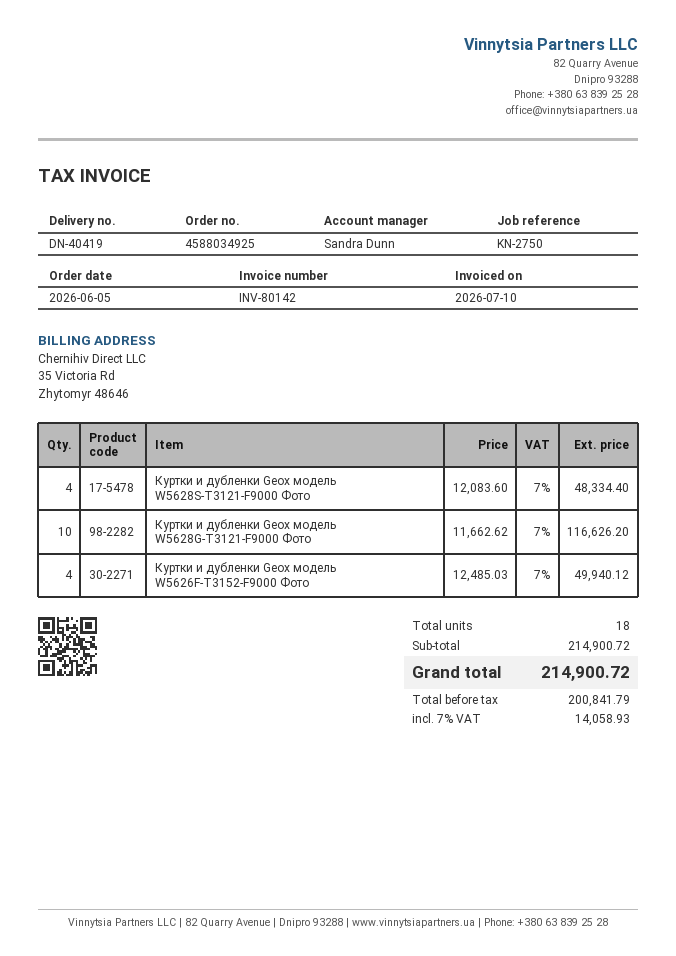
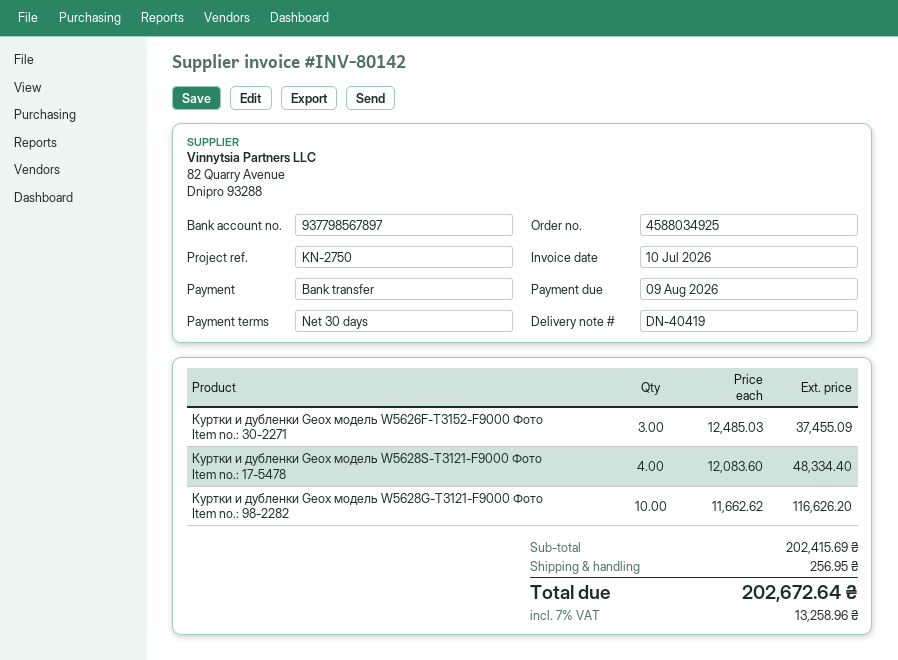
Куртки и дубленки Geox модель W5626F-T3152-F9000 Фото: 4 x 12485.03 = 49940.12 -> 3 x 12485.03 = 37455.09
subtotal: 214900.72 -> 202415.69
shipping: none -> 256.95
tax: 7% = 14058.93 -> 7% = 13258.96
total: 214900.72 -> 202672.64

